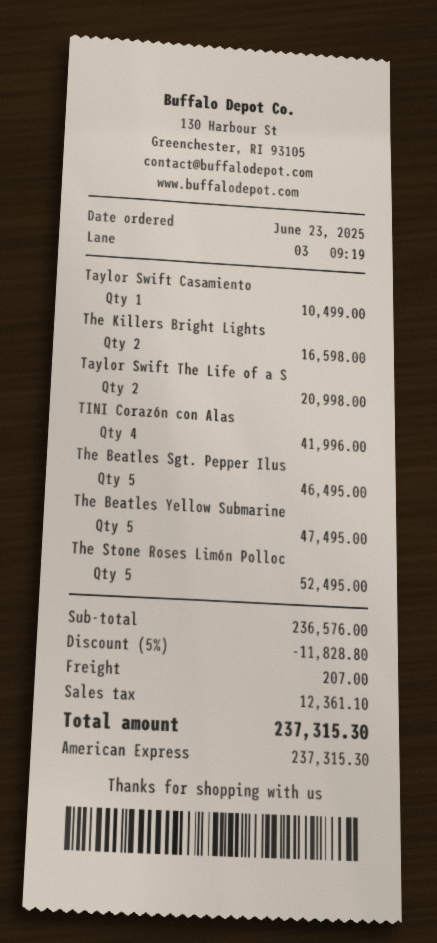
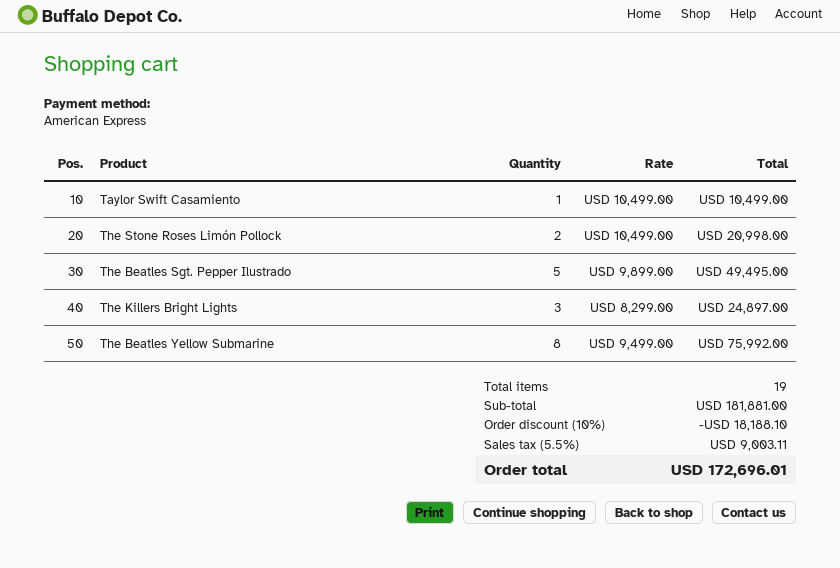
The Killers Bright Lights: 2 for 16598.00 -> 3 for 24897.00
Taylor Swift The Life of a S: 2 for 20998.00 -> none
TINI Corazón con Alas: 4 for 41996.00 -> none
The Beatles Sgt. Pepper Ilus: 5 for 46495.00 -> 5 for 49495.00
The Beatles Yellow Submarine: 5 for 47495.00 -> 8 for 75992.00
The Stone Roses Limón Polloc: 5 for 52495.00 -> 2 for 20998.00
subtotal: 236576.00 -> 181881.00
discount: 5% = 11828.80 -> 10% = 18188.10
shipping: 207.00 -> none
tax: 12361.10 -> 9003.11
total: 237315.30 -> 172696.01

